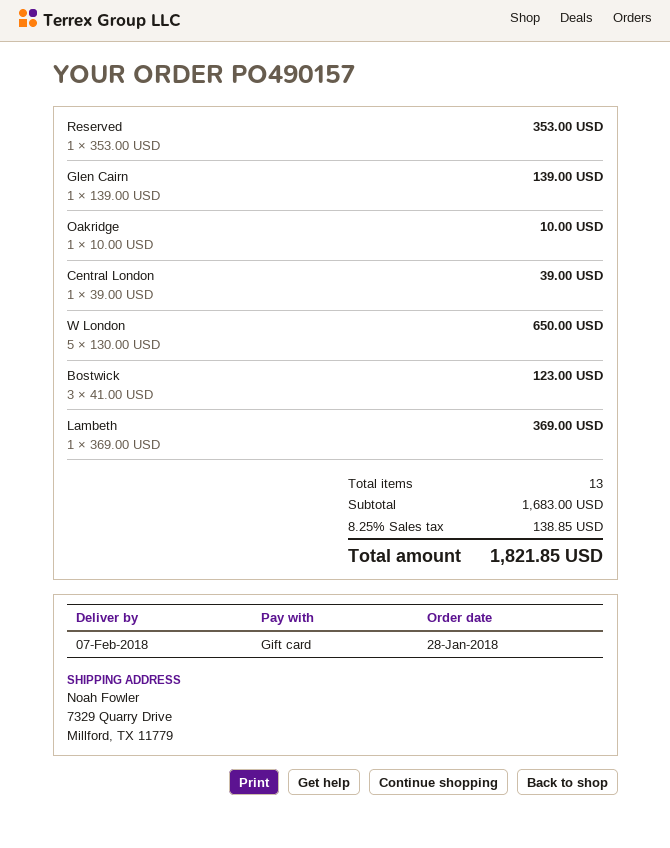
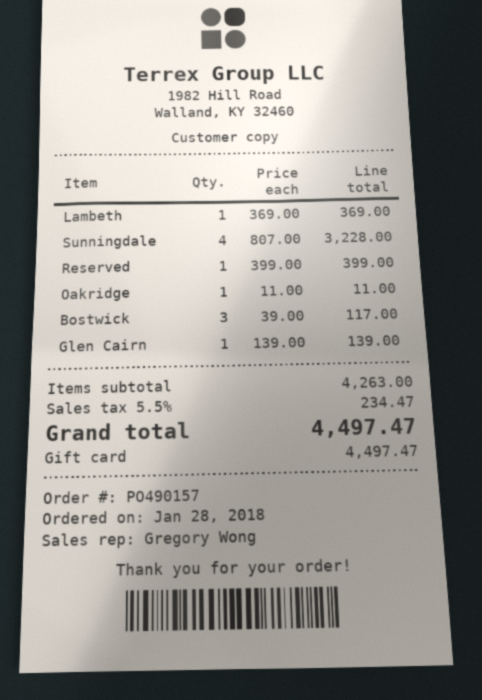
Reserved: 1 x 353.00 = 353.00 -> 1 x 399.00 = 399.00
Oakridge: 1 x 10.00 = 10.00 -> 1 x 11.00 = 11.00
Central London: 1 x 39.00 = 39.00 -> none
W London: 5 x 130.00 = 650.00 -> none
Bostwick: 3 x 41.00 = 123.00 -> 3 x 39.00 = 117.00
Sunningdale: none -> 4 x 807.00 = 3228.00
subtotal: 1683.00 -> 4263.00
tax: 8.25% = 138.85 -> 5.5% = 234.47
total: 1821.85 -> 4497.47

